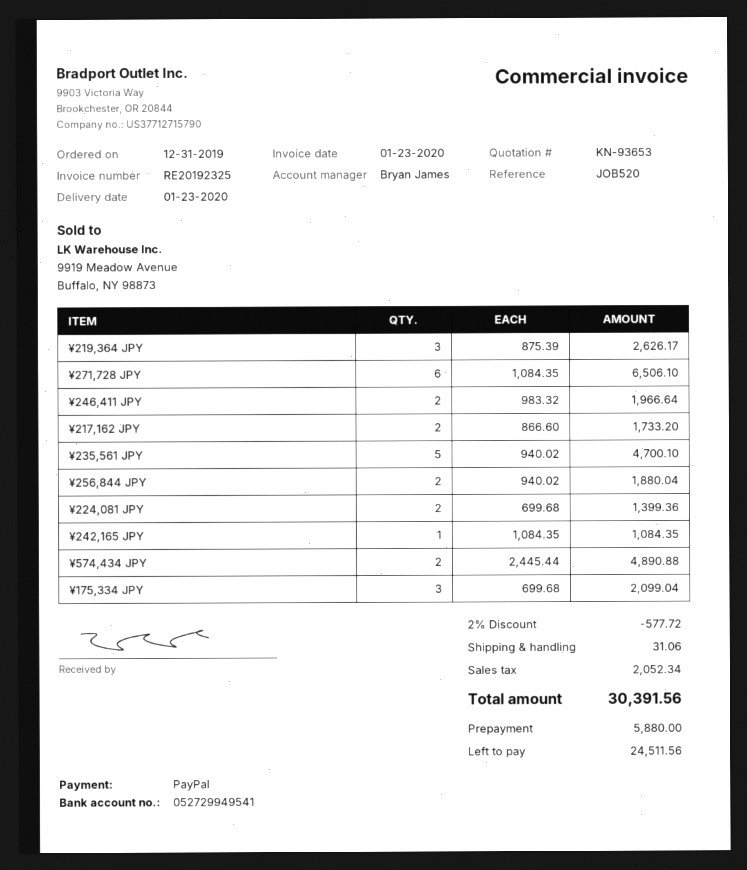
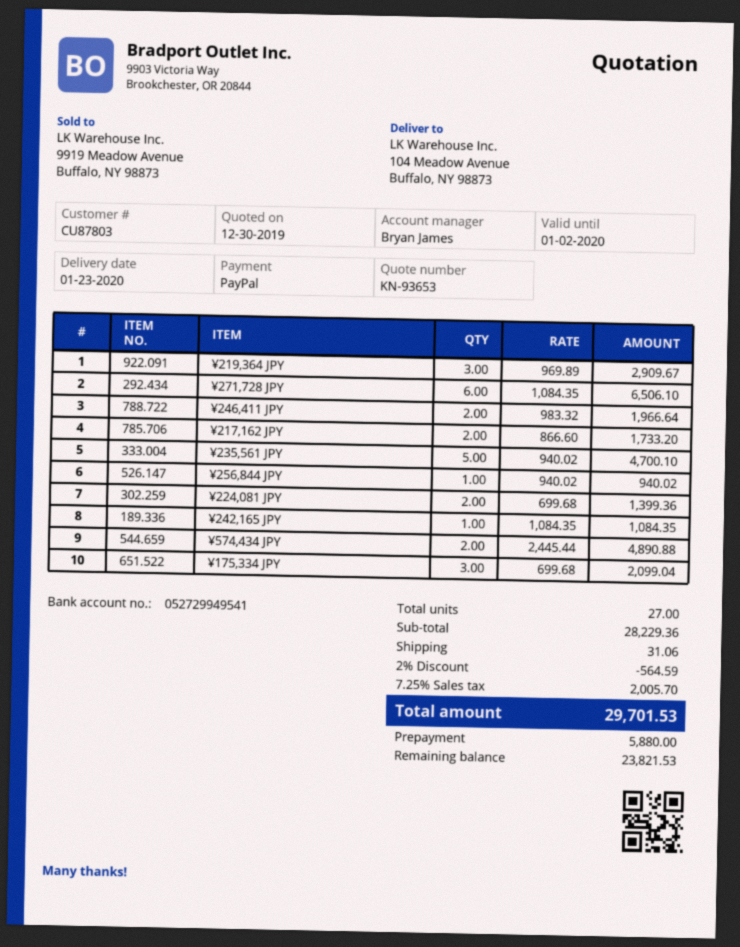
¥219,364 JPY: 3 x 875.39 = 2626.17 -> 3 x 969.89 = 2909.67
¥256,844 JPY: 2 x 940.02 = 1880.04 -> 1 x 940.02 = 940.02
discount: 2% = 577.72 -> 2% = 564.59
tax: 2052.34 -> 2005.70
total: 30391.56 -> 29701.53
balance: 24511.56 -> 23821.53

